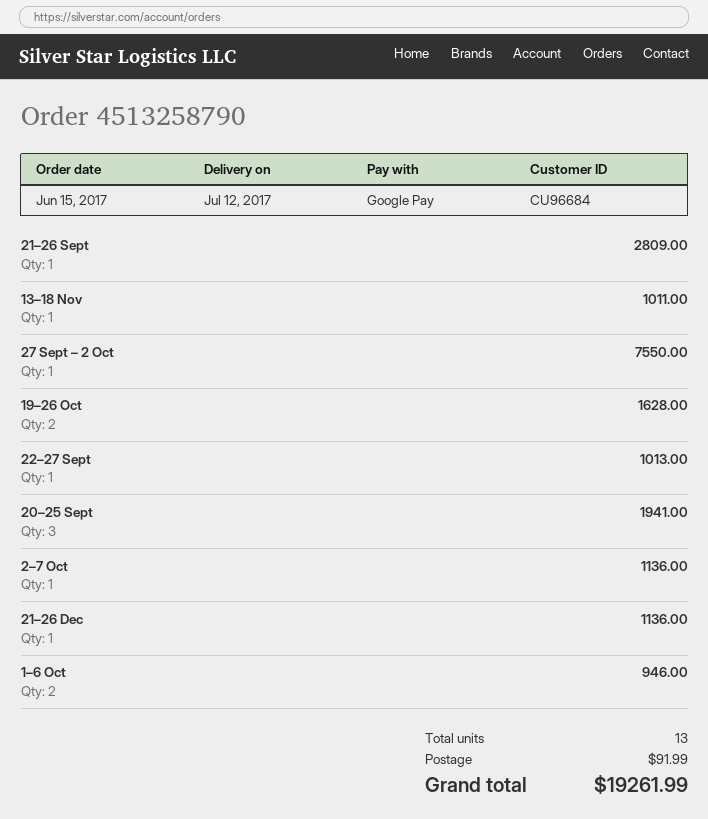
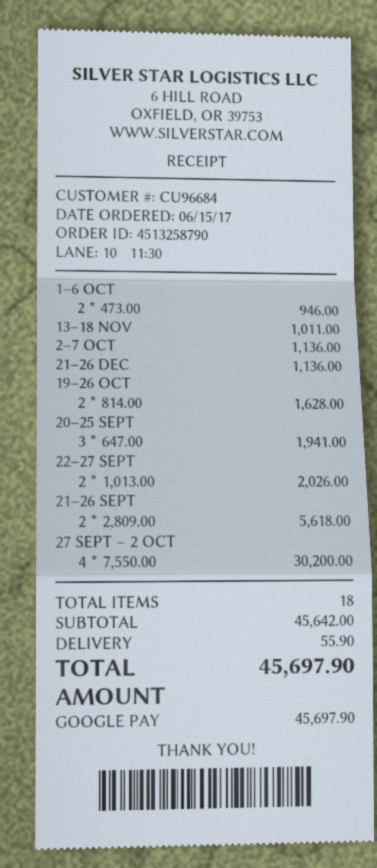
21–26 Sept: 1 for 2809.00 -> 2 for 5618.00
27 Sept – 2 Oct: 1 for 7550.00 -> 4 for 30200.00
22–27 Sept: 1 for 1013.00 -> 2 for 2026.00
total quantity: 13 -> 18
shipping: 91.99 -> 55.90
total: 19261.99 -> 45697.90

